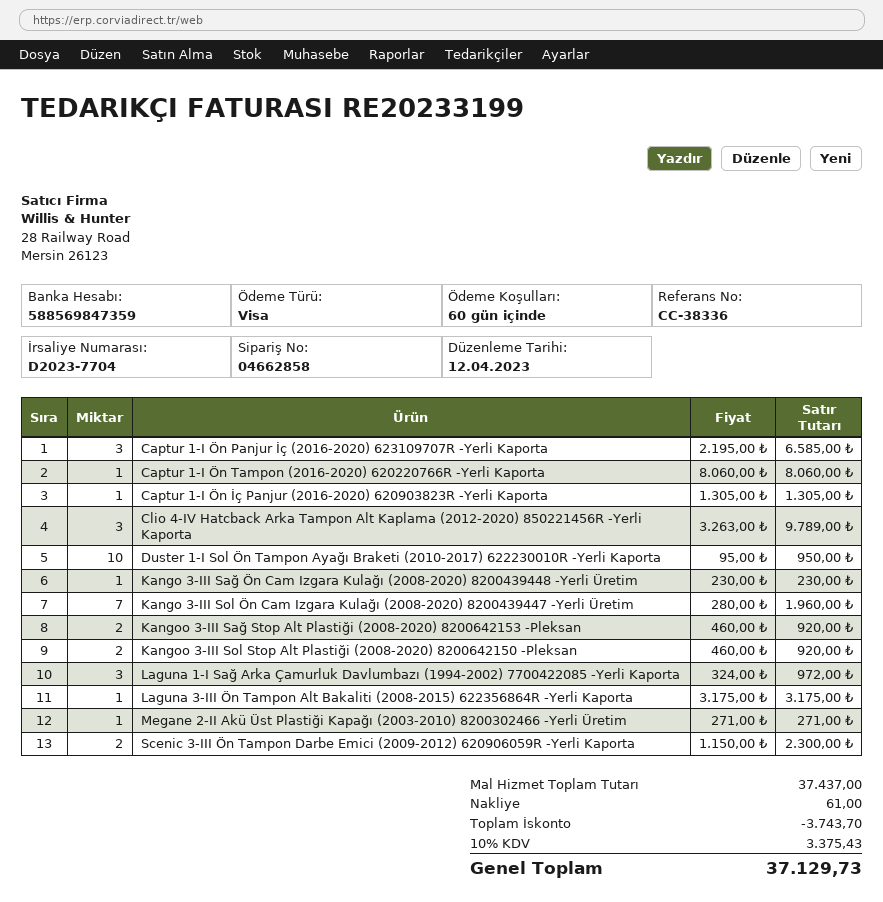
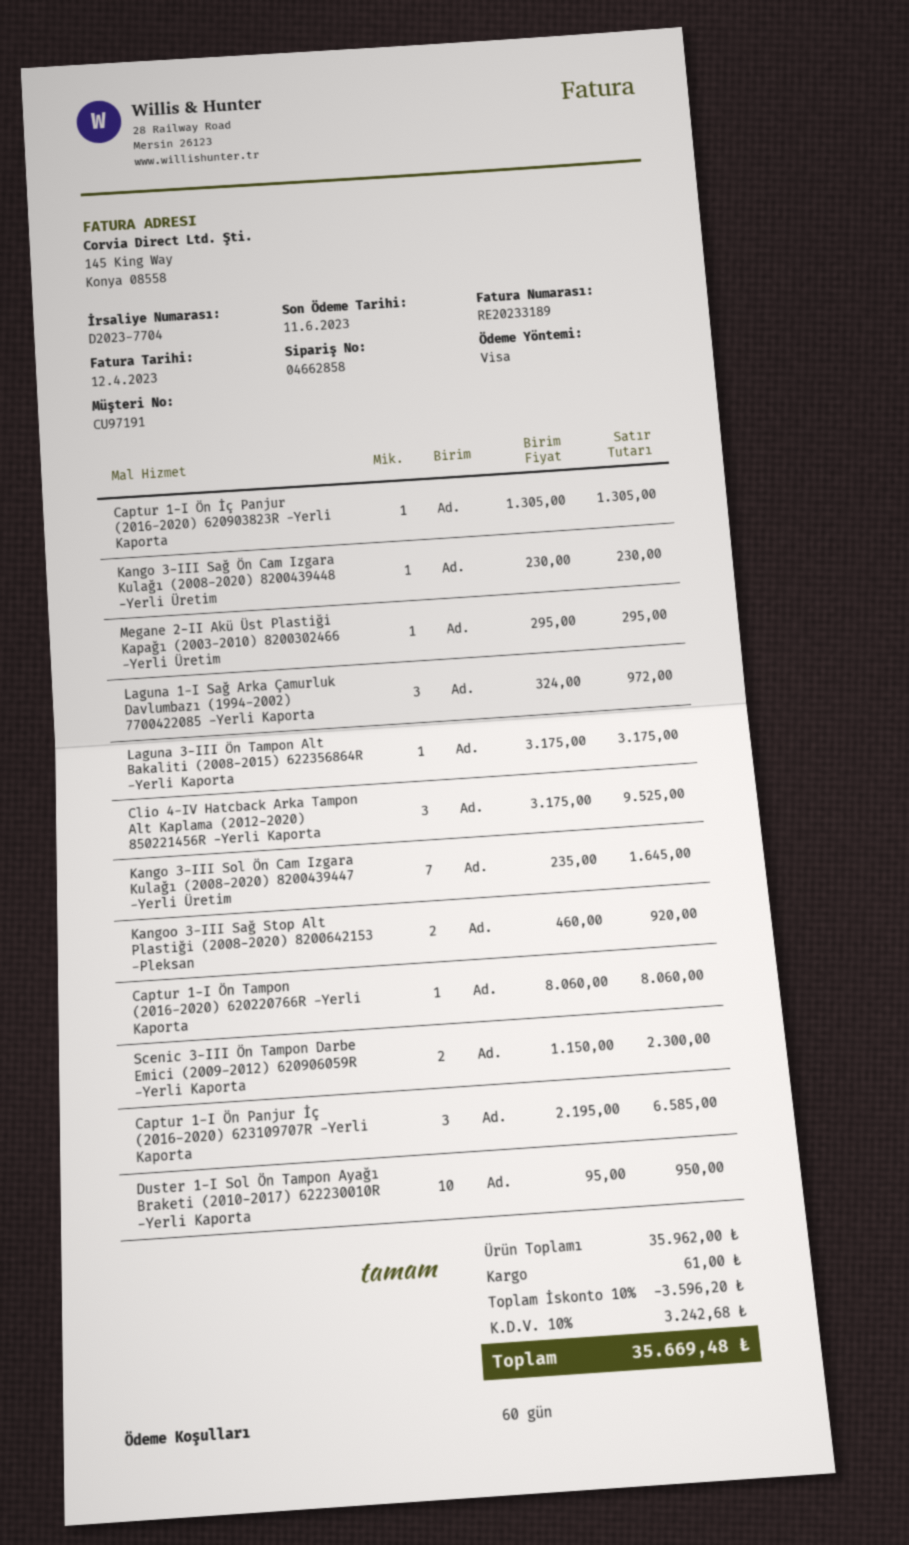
invoice number: RE20233199 -> RE20233189
Clio 4-IV Hatcback Arka Tampon Alt Kaplama (2012-2020) 850221456R -Yerli Kaporta: 3 x 3263.00 = 9789.00 -> 3 x 3175.00 = 9525.00
Kango 3-III Sol Ön Cam Izgara Kulağı (2008-2020) 8200439447 -Yerli Üretim: 7 x 280.00 = 1960.00 -> 7 x 235.00 = 1645.00
Kangoo 3-III Sol Stop Alt Plastiği (2008-2020) 8200642150 -Pleksan: 2 x 460.00 = 920.00 -> none
Megane 2-II Akü Üst Plastiği Kapağı (2003-2010) 8200302466 -Yerli Üretim: 1 x 271.00 = 271.00 -> 1 x 295.00 = 295.00
subtotal: 37437.00 -> 35962.00
discount: 3743.70 -> 3596.20
tax: 10% = 3375.43 -> 10% = 3242.68
total: 37129.73 -> 35669.48

